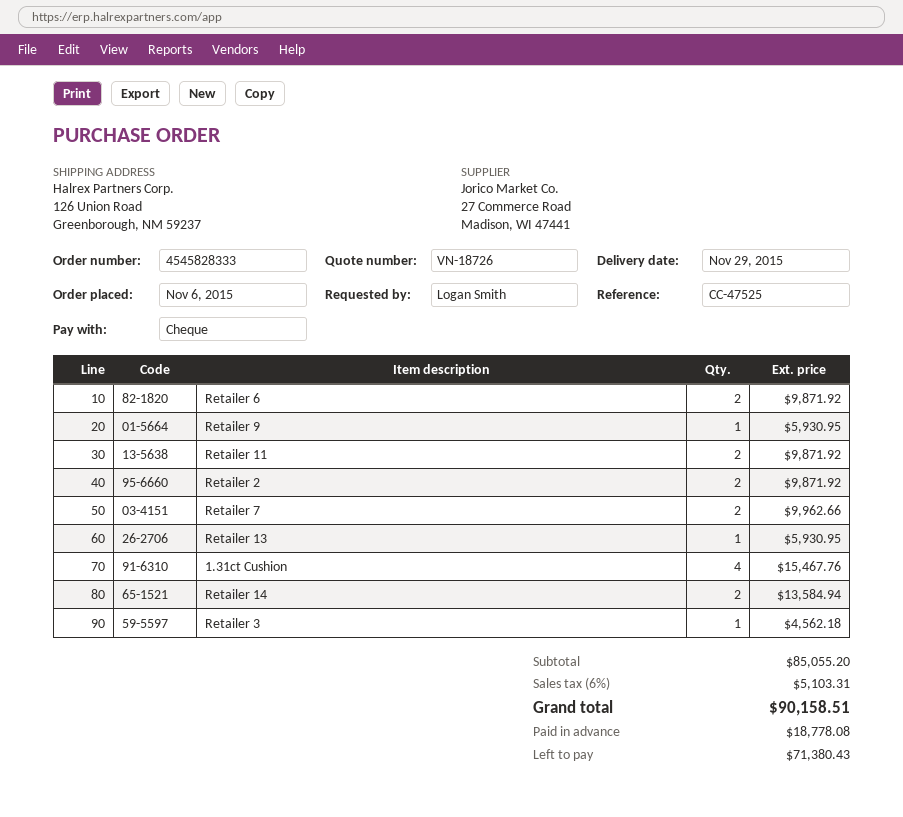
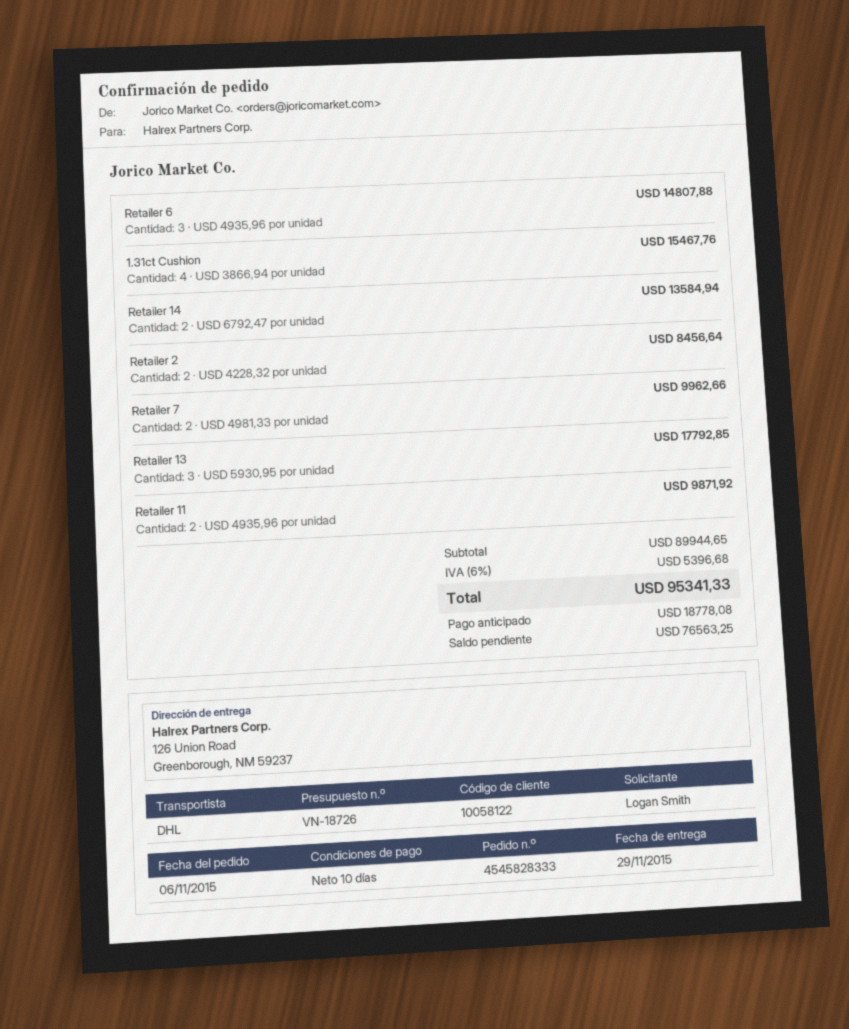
Retailer 6: 2 for 9871.92 -> 3 for 14807.88
Retailer 9: 1 for 5930.95 -> none
Retailer 2: 2 for 9871.92 -> 2 for 8456.64
Retailer 13: 1 for 5930.95 -> 3 for 17792.85
Retailer 3: 1 for 4562.18 -> none
subtotal: 85055.20 -> 89944.65
tax: 6% = 5103.31 -> 6% = 5396.68
total: 90158.51 -> 95341.33
balance: 71380.43 -> 76563.25

